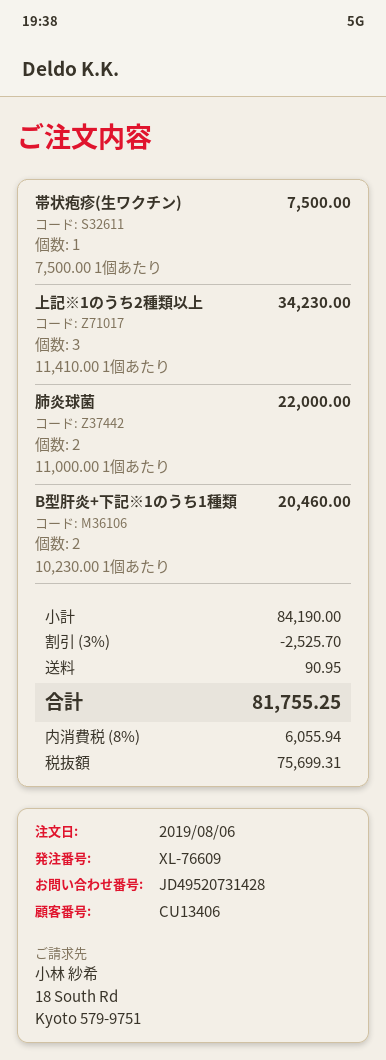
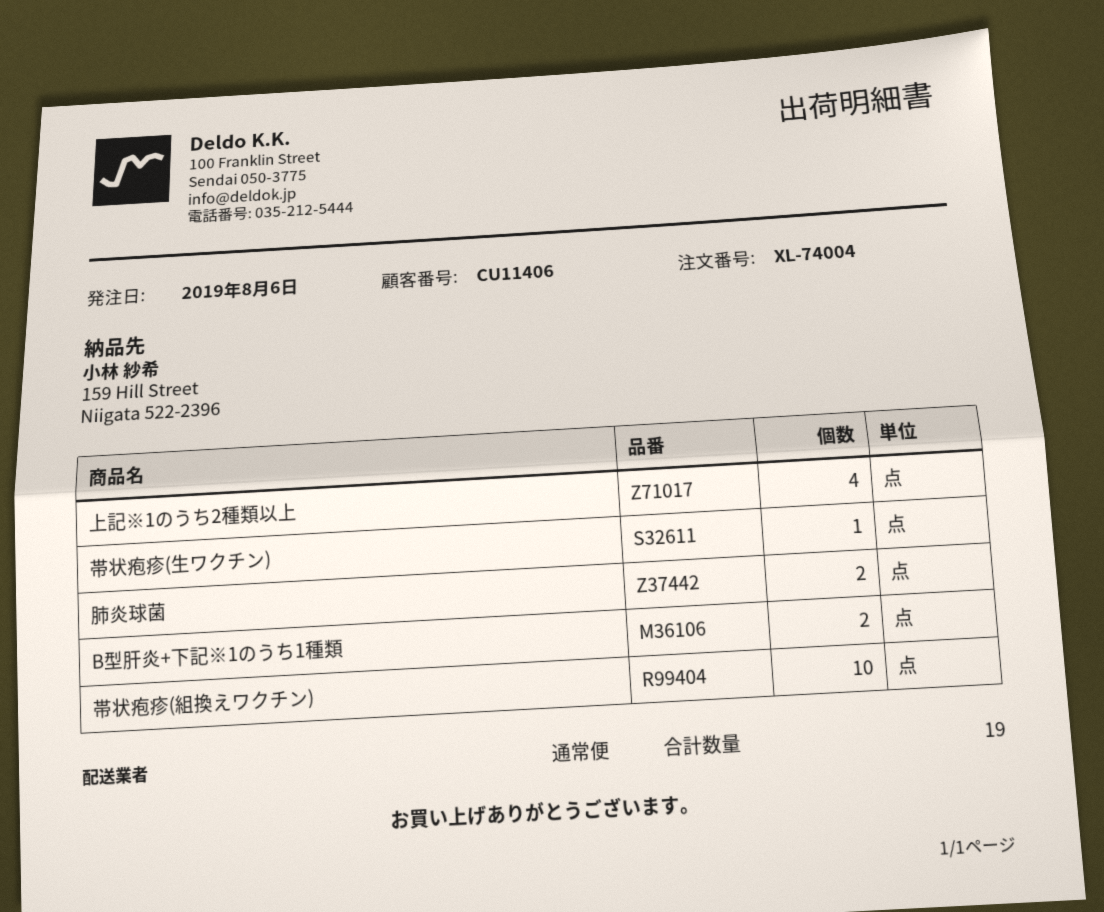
order number: XL-76609 -> XL-74004
customer number: CU13406 -> CU11406
上記※1のうち2種類以上: 3 -> 4
帯状疱疹(組換えワクチン): none -> 10

